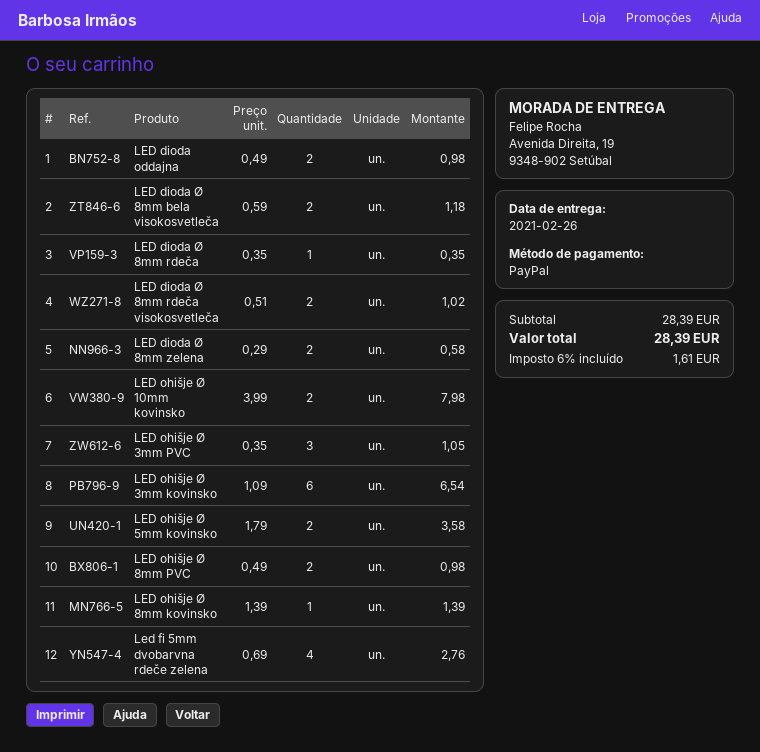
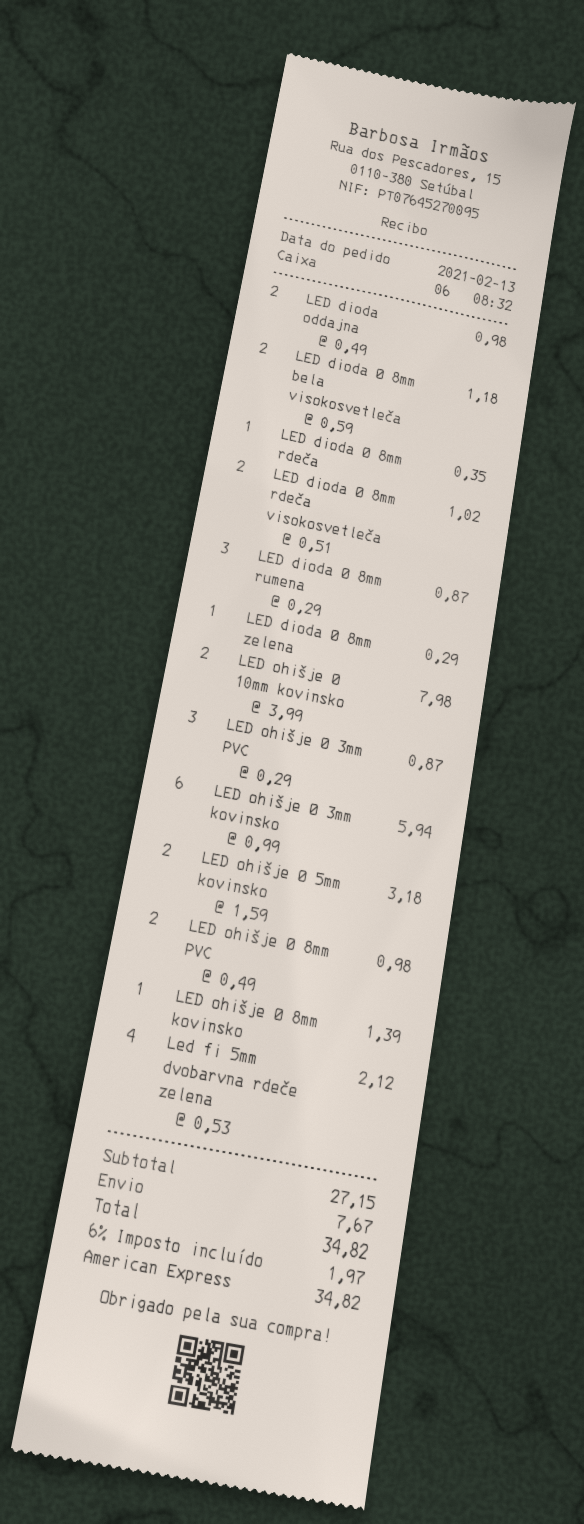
payment method: PayPal -> American Express
LED dioda Ø 8mm zelena: 2 x 0.29 = 0.58 -> 1 x 0.29 = 0.29
LED ohišje Ø 3mm PVC: 3 x 0.35 = 1.05 -> 3 x 0.29 = 0.87
LED ohišje Ø 3mm kovinsko: 6 x 1.09 = 6.54 -> 6 x 0.99 = 5.94
LED ohišje Ø 5mm kovinsko: 2 x 1.79 = 3.58 -> 2 x 1.59 = 3.18
Led fi 5mm dvobarvna rdeče zelena: 4 x 0.69 = 2.76 -> 4 x 0.53 = 2.12
LED dioda Ø 8mm rumena: none -> 3 x 0.29 = 0.87
subtotal: 28.39 -> 27.15
shipping: none -> 7.67
tax: 6% = 1.61 -> 6% = 1.97
total: 28.39 -> 34.82

